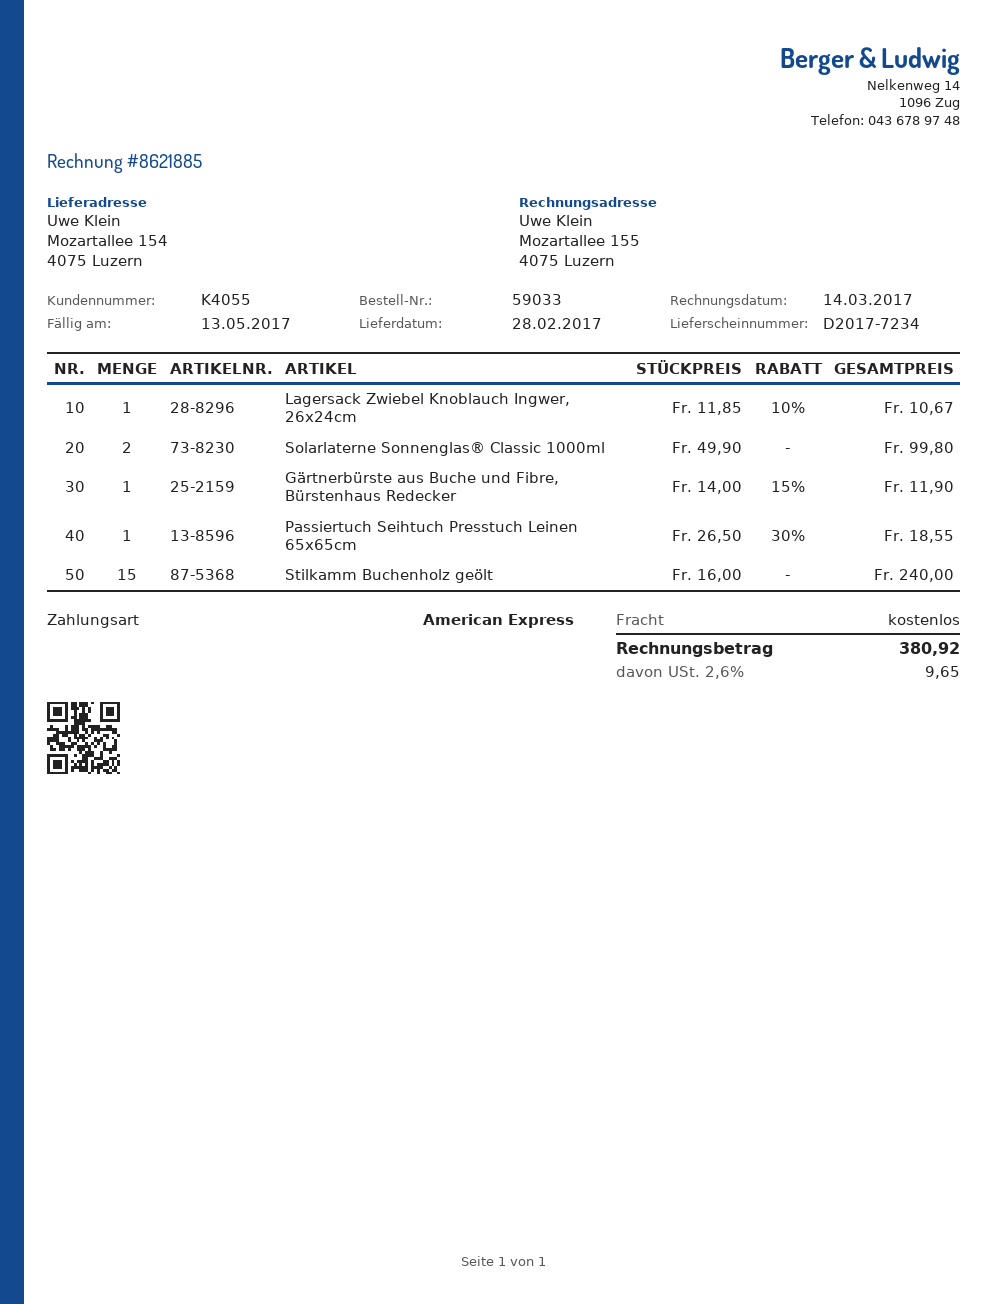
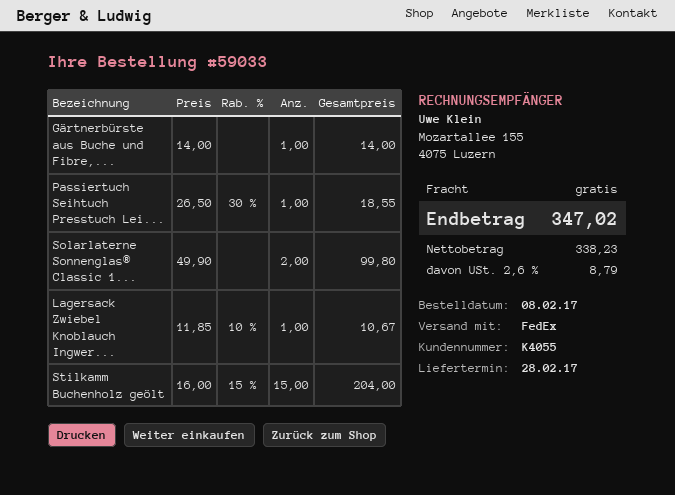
Gärtnerbürste aus Buche und Fibre, Bürstenhaus Redecker: 1 x 14.00 - 15% = 11.90 -> 1 x 14.00 = 14.00
Stilkamm Buchenholz geölt: 15 x 16.00 = 240.00 -> 15 x 16.00 - 15% = 204.00
tax: 2.6% = 9.65 -> 2.6% = 8.79
total: 380.92 -> 347.02

